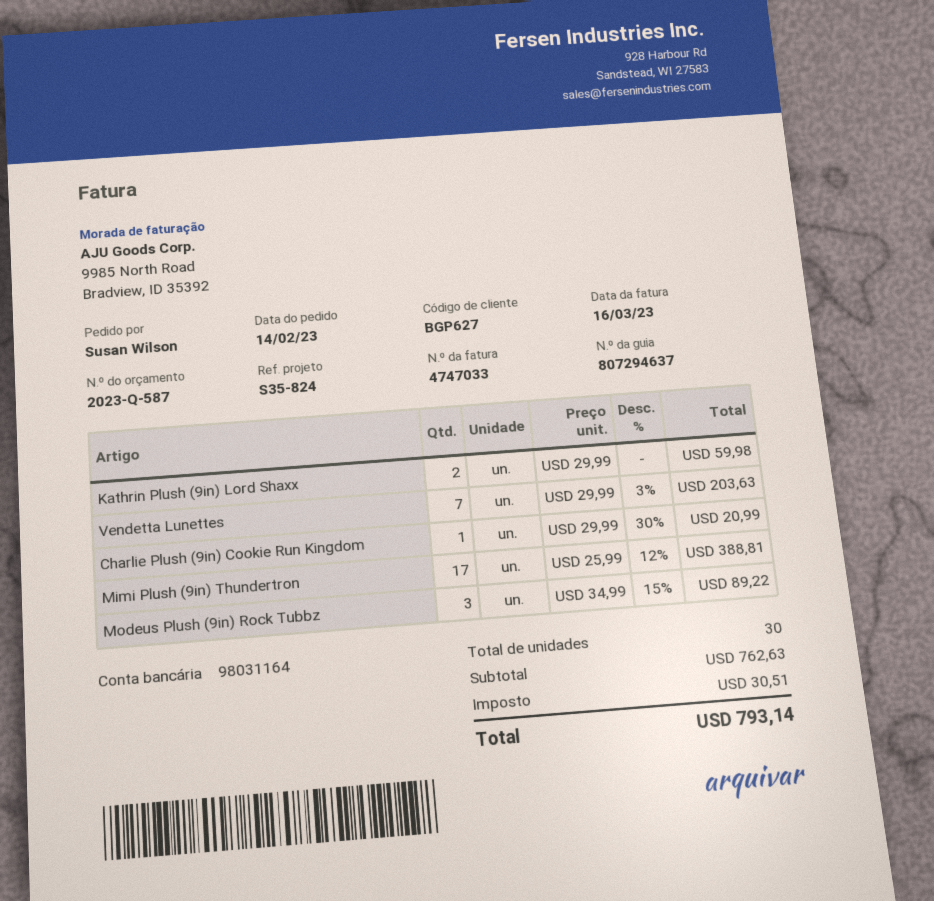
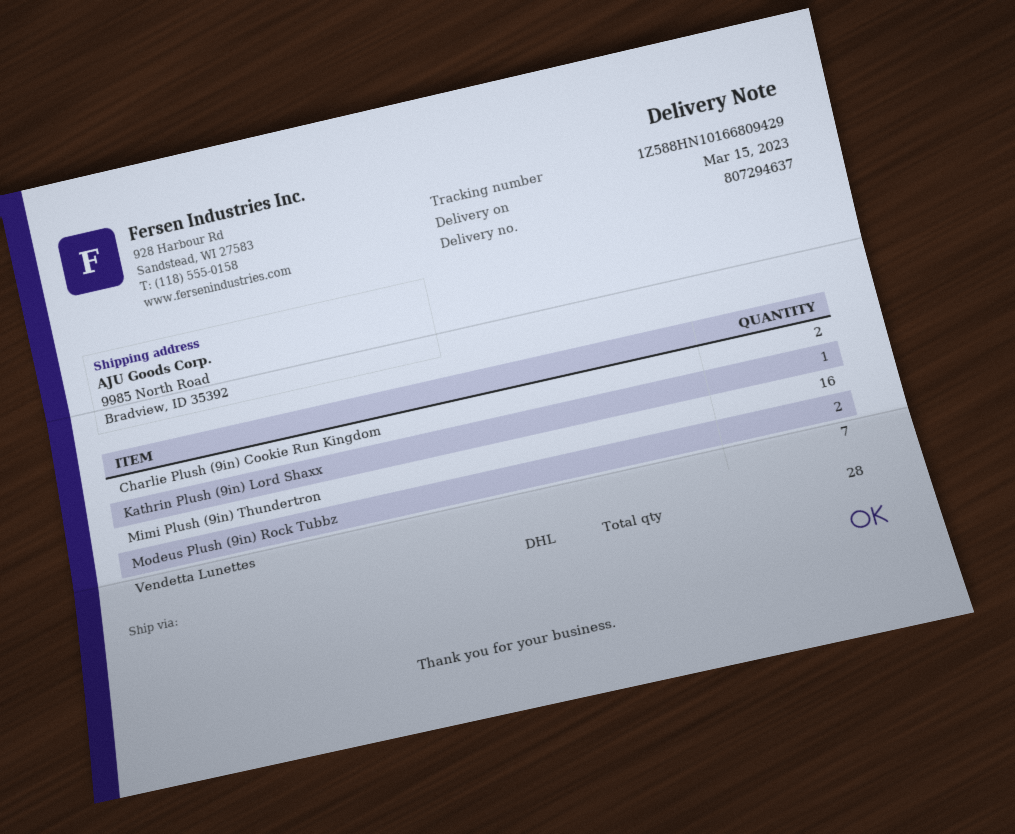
Kathrin Plush (9in) Lord Shaxx: 2 -> 1
Charlie Plush (9in) Cookie Run Kingdom: 1 -> 2
Mimi Plush (9in) Thundertron: 17 -> 16
Modeus Plush (9in) Rock Tubbz: 3 -> 2
total quantity: 30 -> 28

